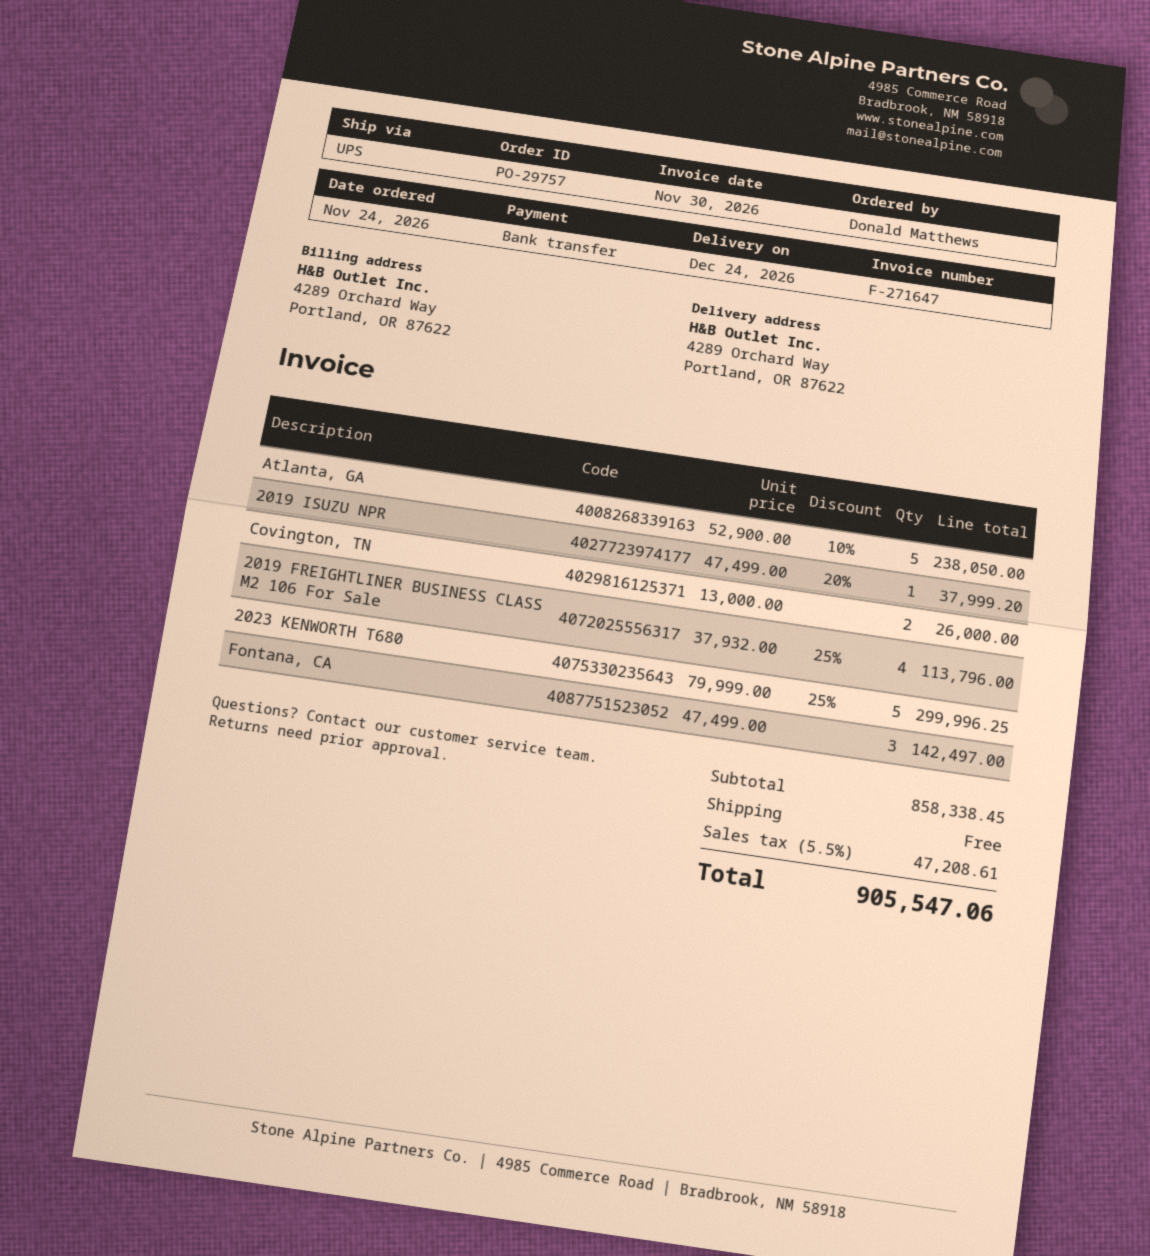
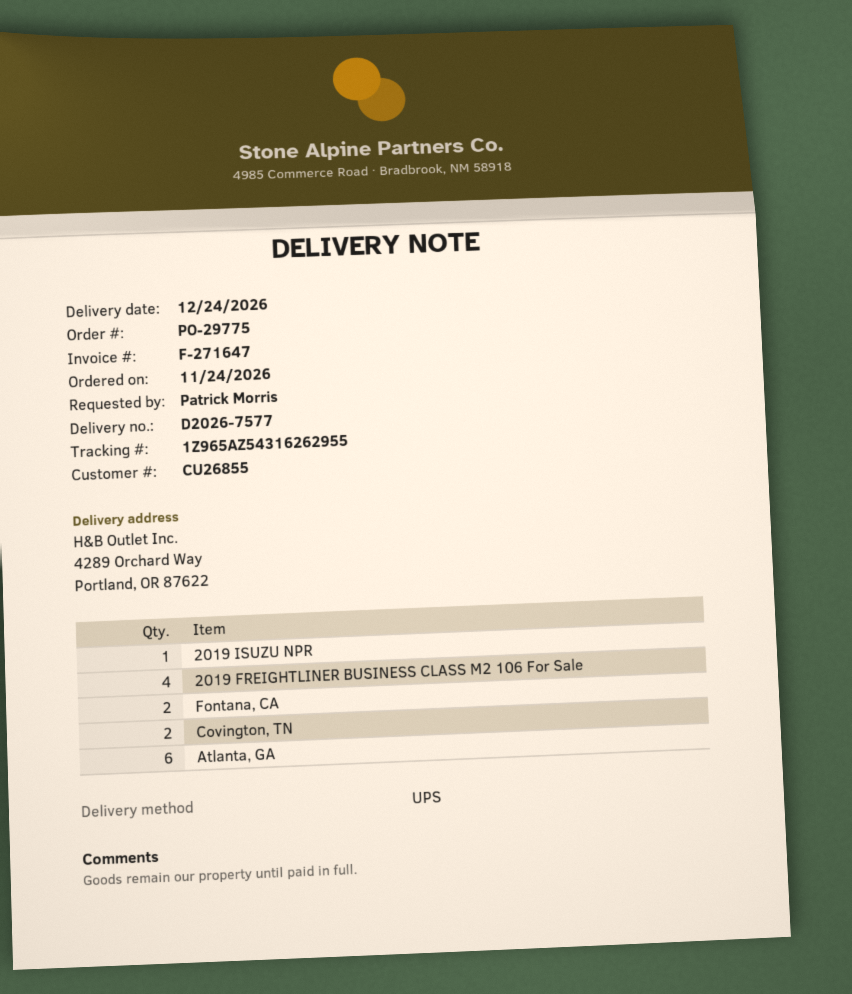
order number: PO-29757 -> PO-29775
ordered by: Donald Matthews -> Patrick Morris
Atlanta, GA: 5 -> 6
2023 KENWORTH T680: 5 -> none
Fontana, CA: 3 -> 2

